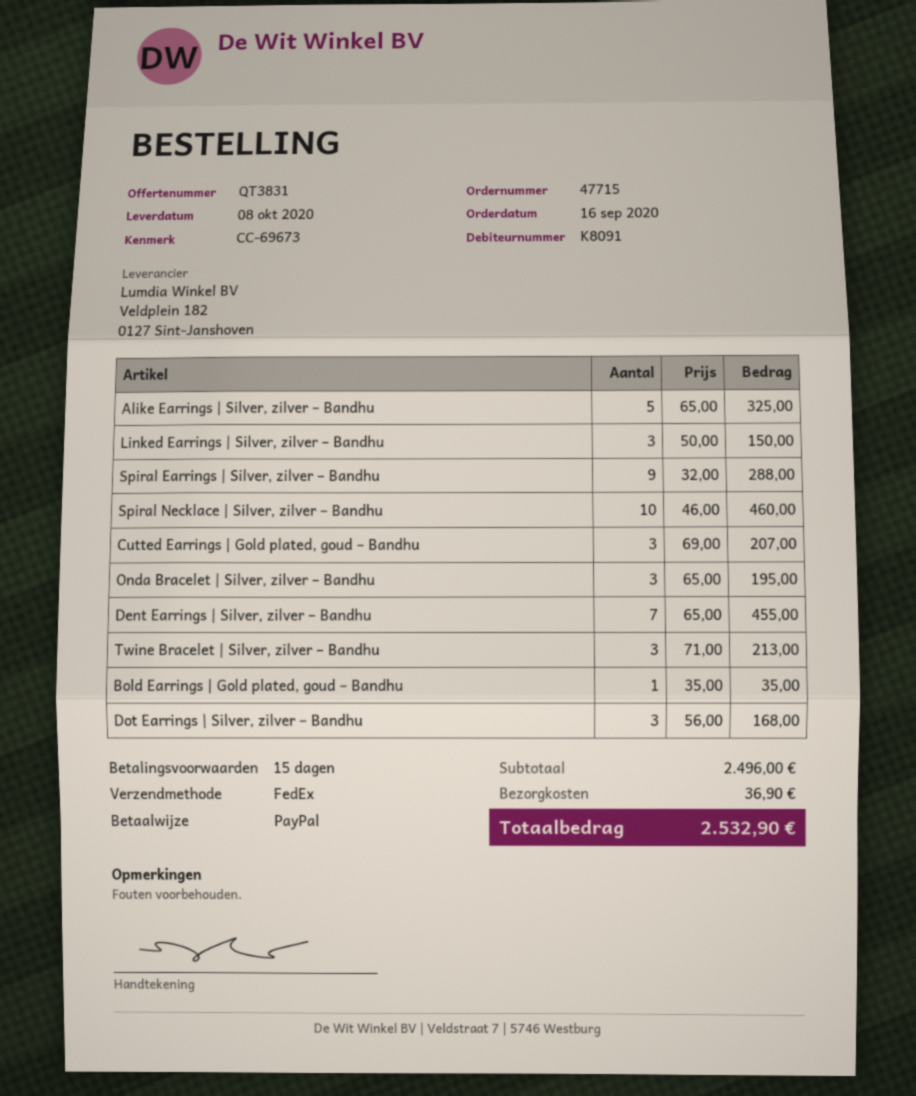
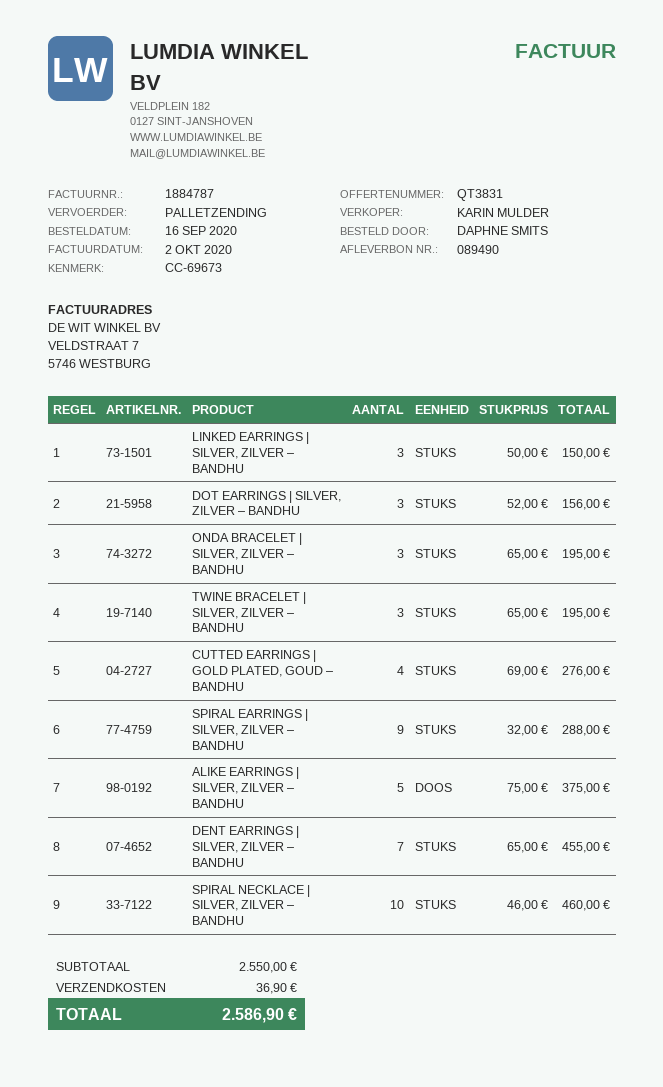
shipping method: FedEx -> pallet freight
Alike Earrings | Silver, zilver – Bandhu: 5 x 65.00 = 325.00 -> 5 x 75.00 = 375.00
Cutted Earrings | Gold plated, goud – Bandhu: 3 x 69.00 = 207.00 -> 4 x 69.00 = 276.00
Twine Bracelet | Silver, zilver – Bandhu: 3 x 71.00 = 213.00 -> 3 x 65.00 = 195.00
Bold Earrings | Gold plated, goud – Bandhu: 1 x 35.00 = 35.00 -> none
Dot Earrings | Silver, zilver – Bandhu: 3 x 56.00 = 168.00 -> 3 x 52.00 = 156.00
subtotal: 2496.00 -> 2550.00
total: 2532.90 -> 2586.90

